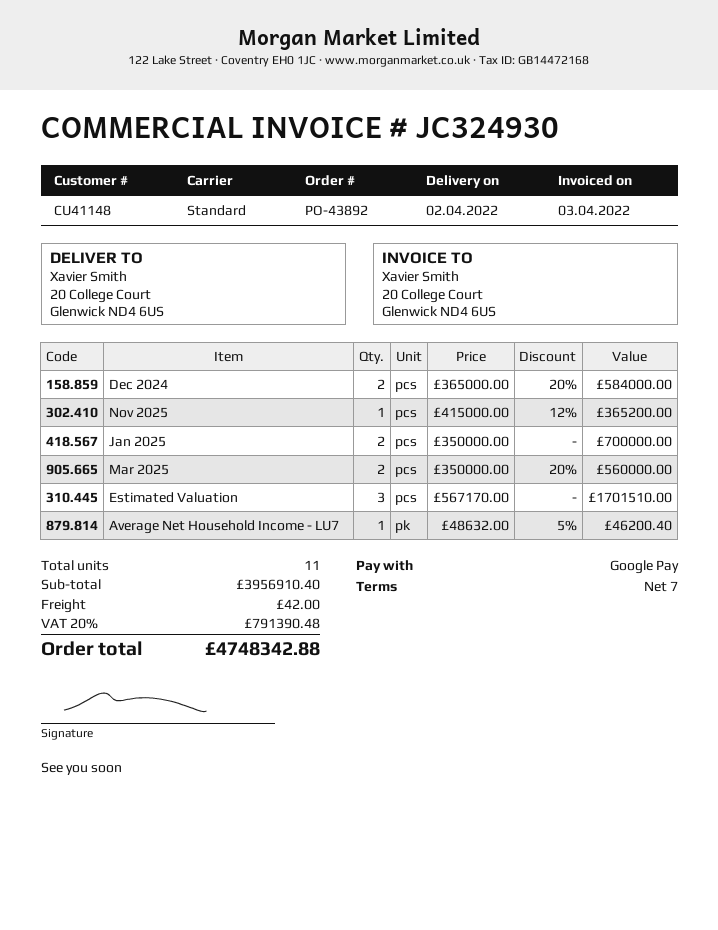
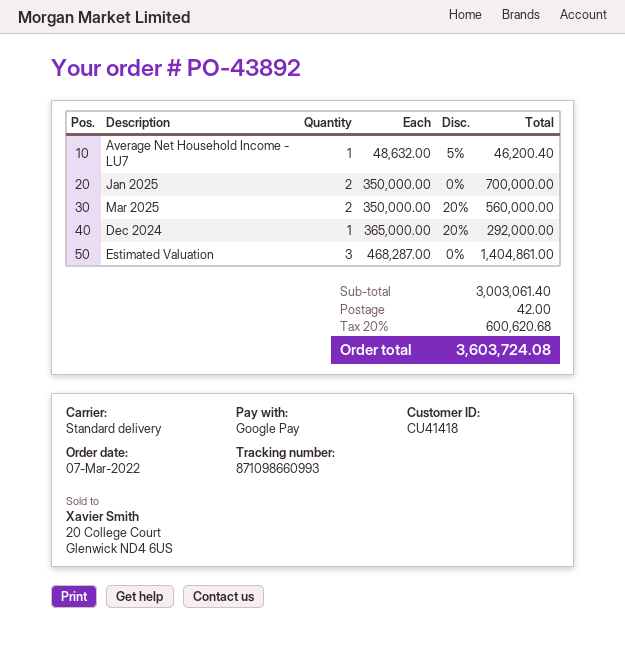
customer number: CU41148 -> CU41418
Dec 2024: 2 x 365000.00 - 20% = 584000.00 -> 1 x 365000.00 - 20% = 292000.00
Nov 2025: 1 x 415000.00 - 12% = 365200.00 -> none
Estimated Valuation: 3 x 567170.00 = 1701510.00 -> 3 x 468287.00 = 1404861.00
subtotal: 3956910.40 -> 3003061.40
tax: 20% = 791390.48 -> 20% = 600620.68
total: 4748342.88 -> 3603724.08

